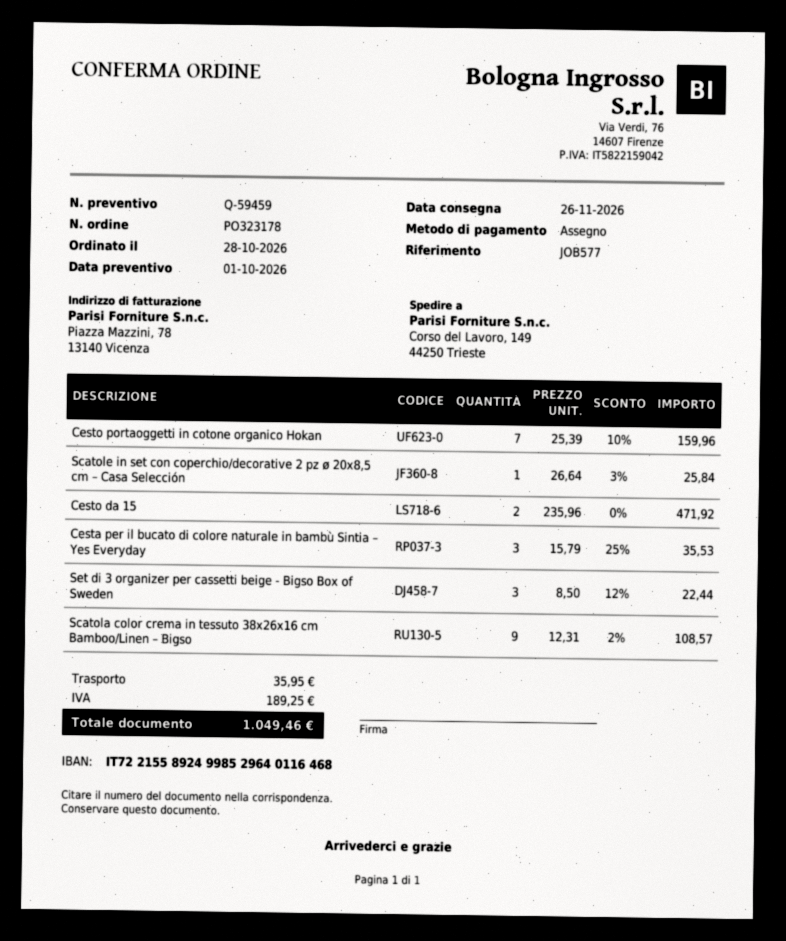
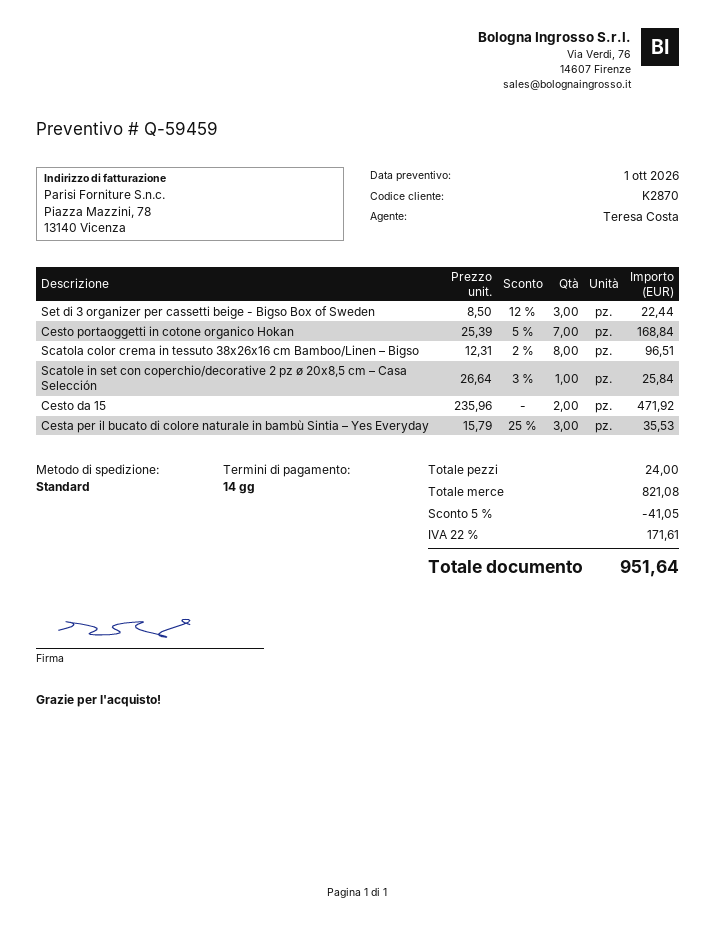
Cesto portaoggetti in cotone organico Hokan: 7 x 25.39 - 10% = 159.96 -> 7 x 25.39 - 5% = 168.84
Scatola color crema in tessuto 38x26x16 cm Bamboo/Linen – Bigso: 9 x 12.31 - 2% = 108.57 -> 8 x 12.31 - 2% = 96.51
discount: none -> 5% = 41.05
shipping: 35.95 -> none
tax: 189.25 -> 171.61
total: 1049.46 -> 951.64

